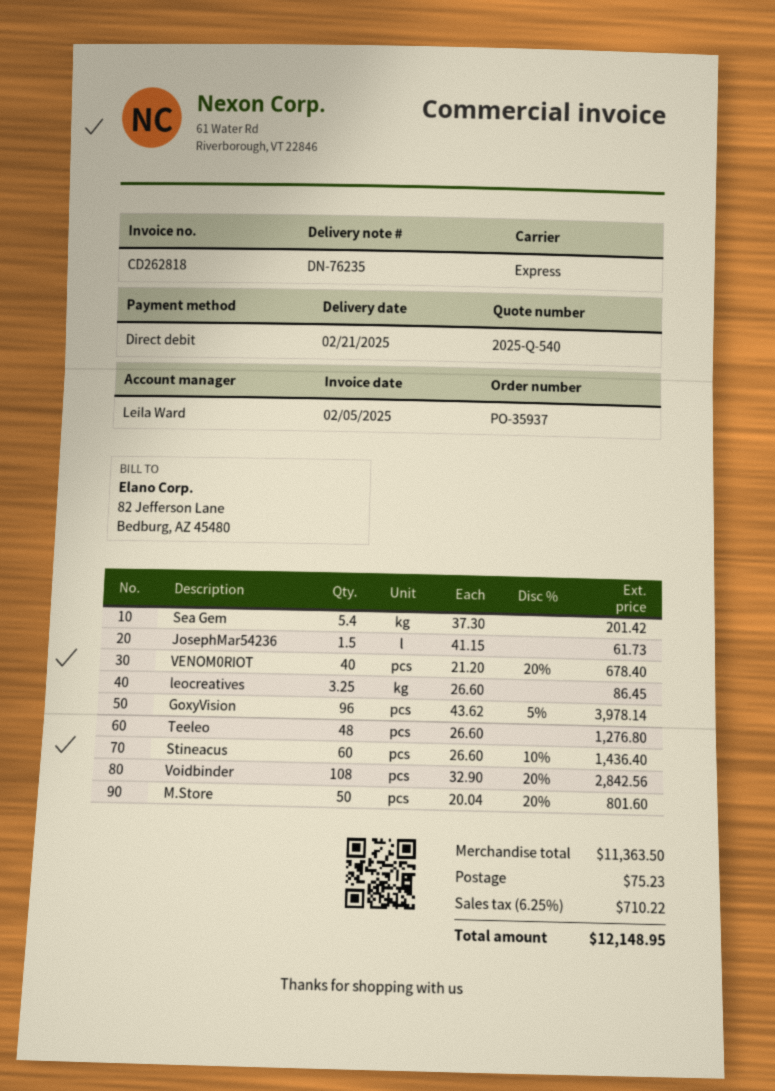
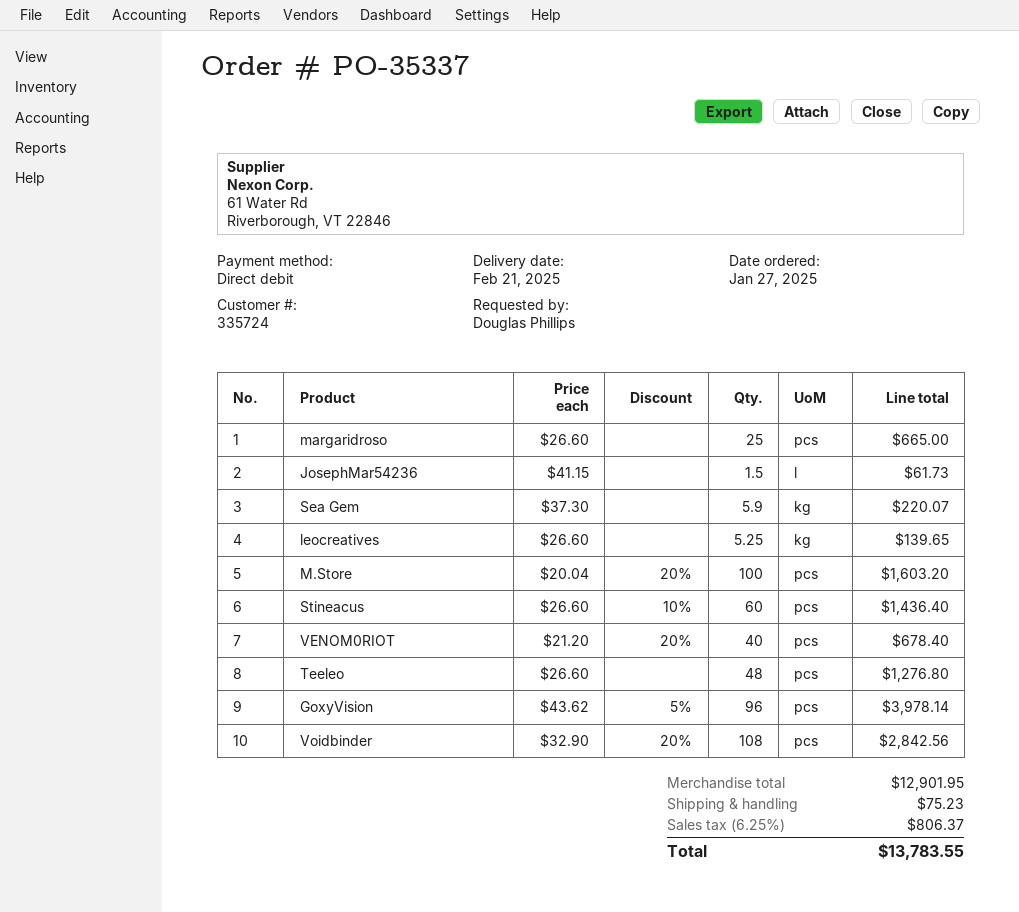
order number: PO-35937 -> PO-35337
Sea Gem: 5.4 x 37.30 = 201.42 -> 5.9 x 37.30 = 220.07
leocreatives: 3.25 x 26.60 = 86.45 -> 5.25 x 26.60 = 139.65
M.Store: 50 x 20.04 - 20% = 801.60 -> 100 x 20.04 - 20% = 1603.20
margaridroso: none -> 25 x 26.60 = 665.00
subtotal: 11363.50 -> 12901.95
tax: 6.25% = 710.22 -> 6.25% = 806.37
total: 12148.95 -> 13783.55

